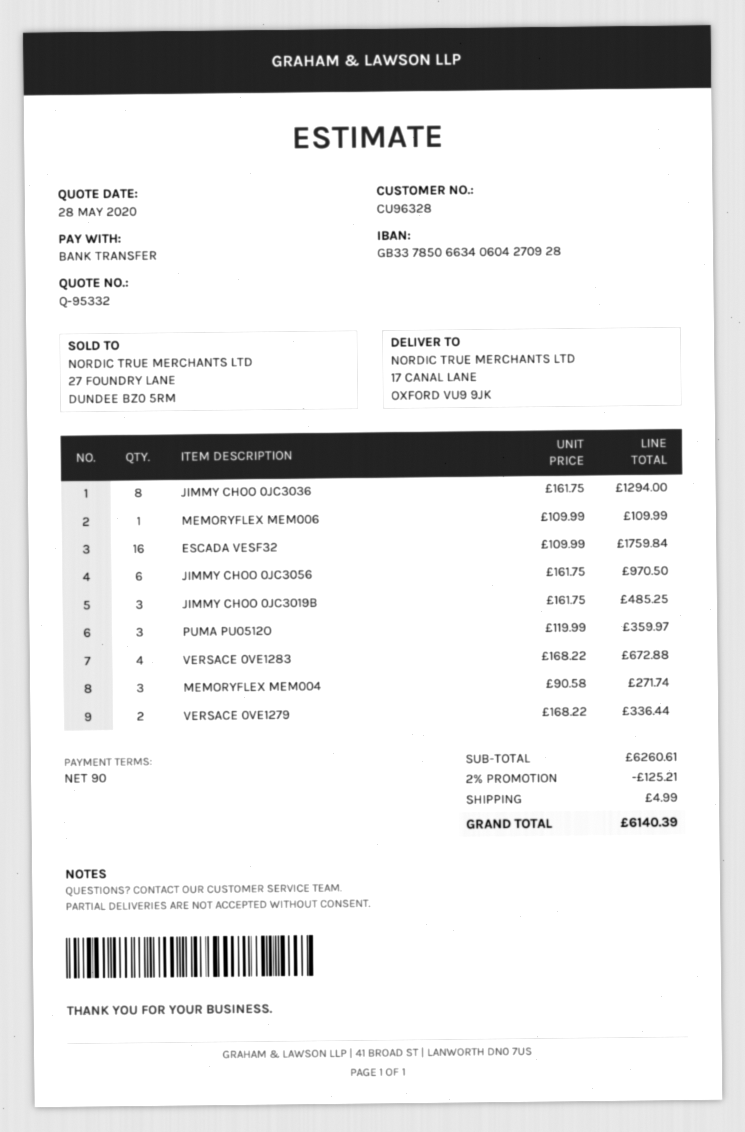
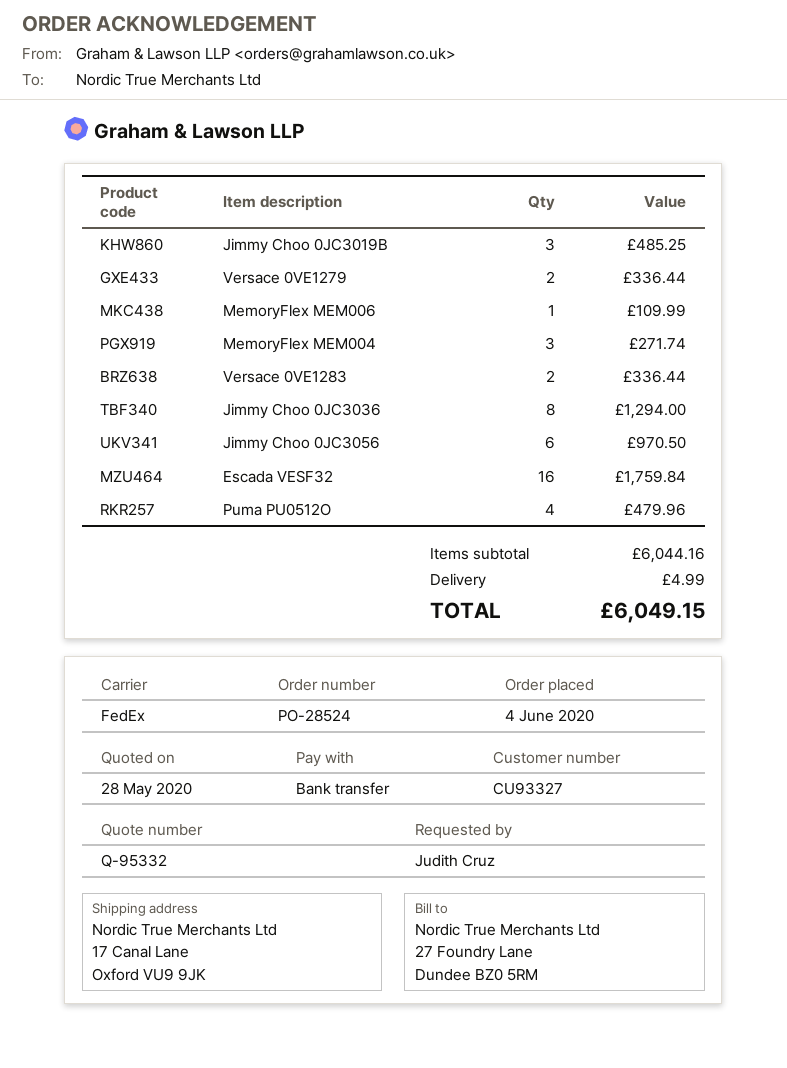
customer number: CU96328 -> CU93327
PUMA PU0512O: 3 for 359.97 -> 4 for 479.96
VERSACE 0VE1283: 4 for 672.88 -> 2 for 336.44
subtotal: 6260.61 -> 6044.16
discount: 2% = 125.21 -> none
total: 6140.39 -> 6049.15

